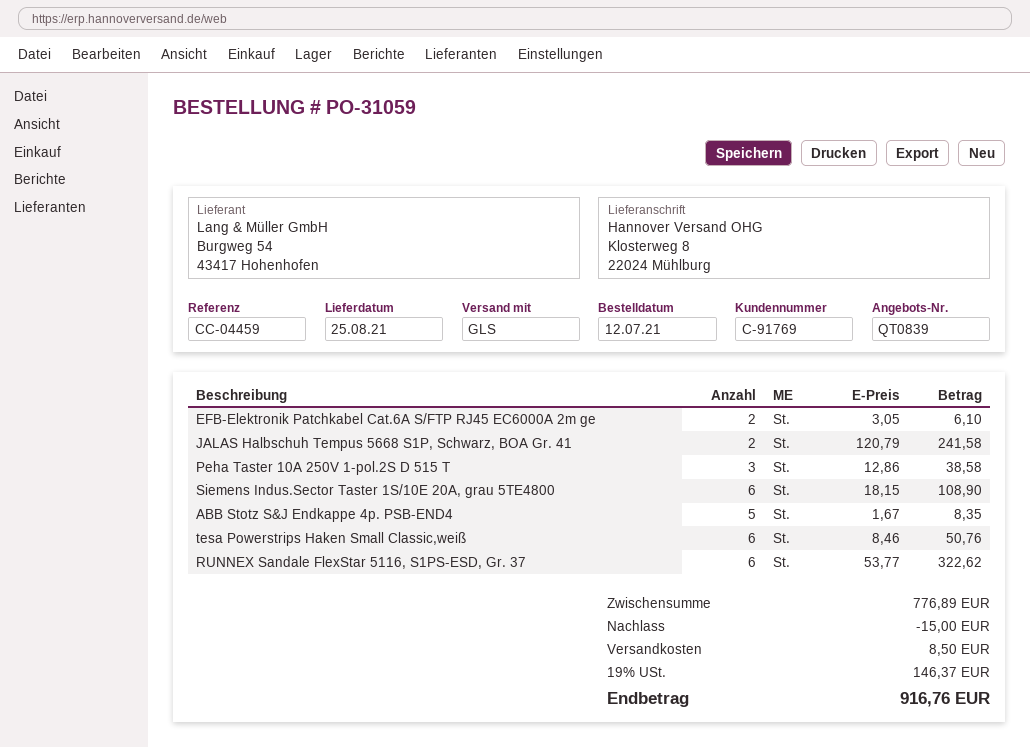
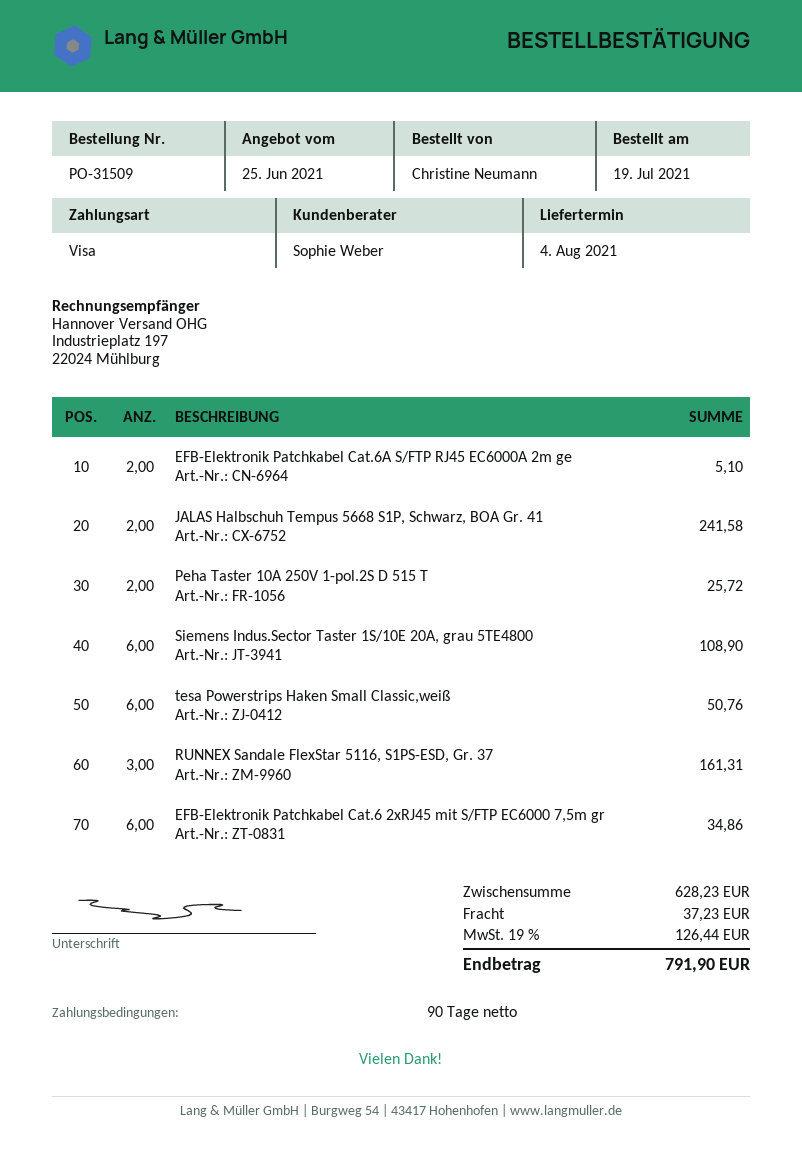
order number: PO-31059 -> PO-31509
order date: 2021-07-12 -> 2021-07-19
delivery date: 2021-08-25 -> 2021-08-04
EFB-Elektronik Patchkabel Cat.6A S/FTP RJ45 EC6000A 2m ge: 2 for 6.10 -> 2 for 5.10
Peha Taster 10A 250V 1-pol.2S D 515 T: 3 for 38.58 -> 2 for 25.72
ABB Stotz S&J Endkappe 4p. PSB-END4: 5 for 8.35 -> none
RUNNEX Sandale FlexStar 5116, S1PS-ESD, Gr. 37: 6 for 322.62 -> 3 for 161.31
EFB-Elektronik Patchkabel Cat.6 2xRJ45 mit S/FTP EC6000 7,5m gr: none -> 6 for 34.86
subtotal: 776.89 -> 628.23
discount: 15.00 -> none
shipping: 8.50 -> 37.23
tax: 19% = 146.37 -> 19% = 126.44
total: 916.76 -> 791.90

